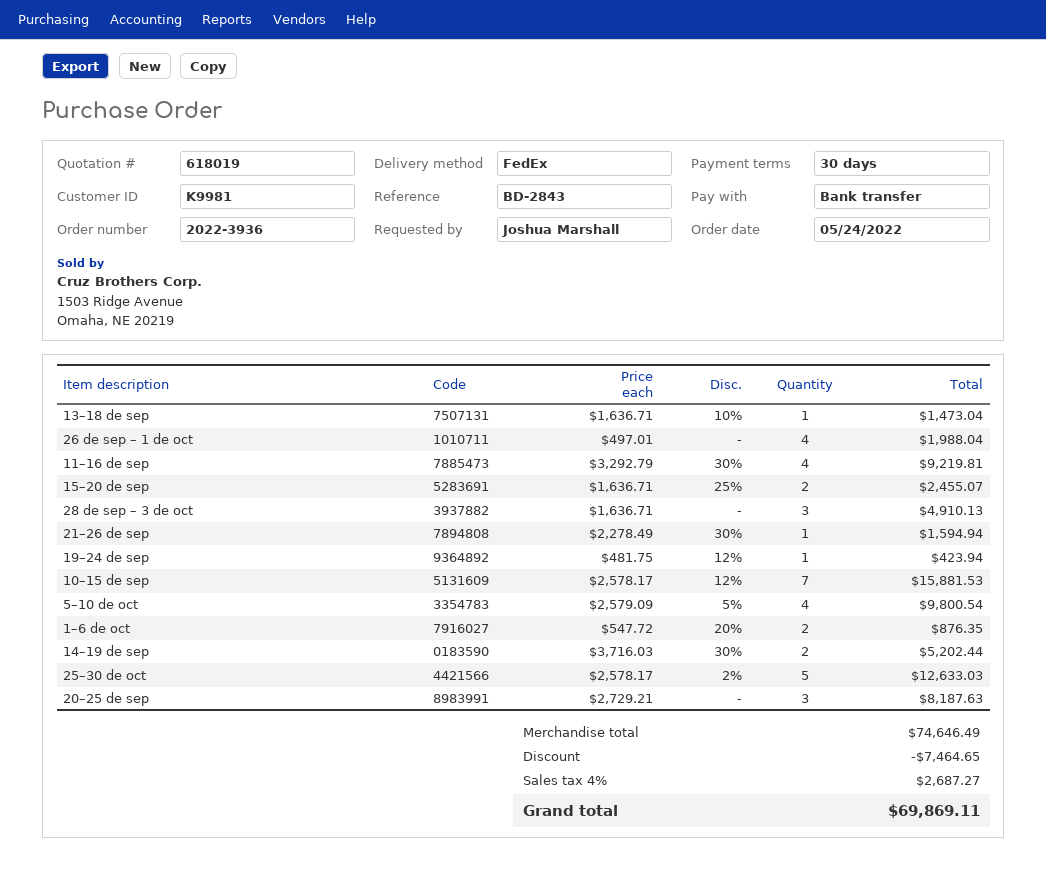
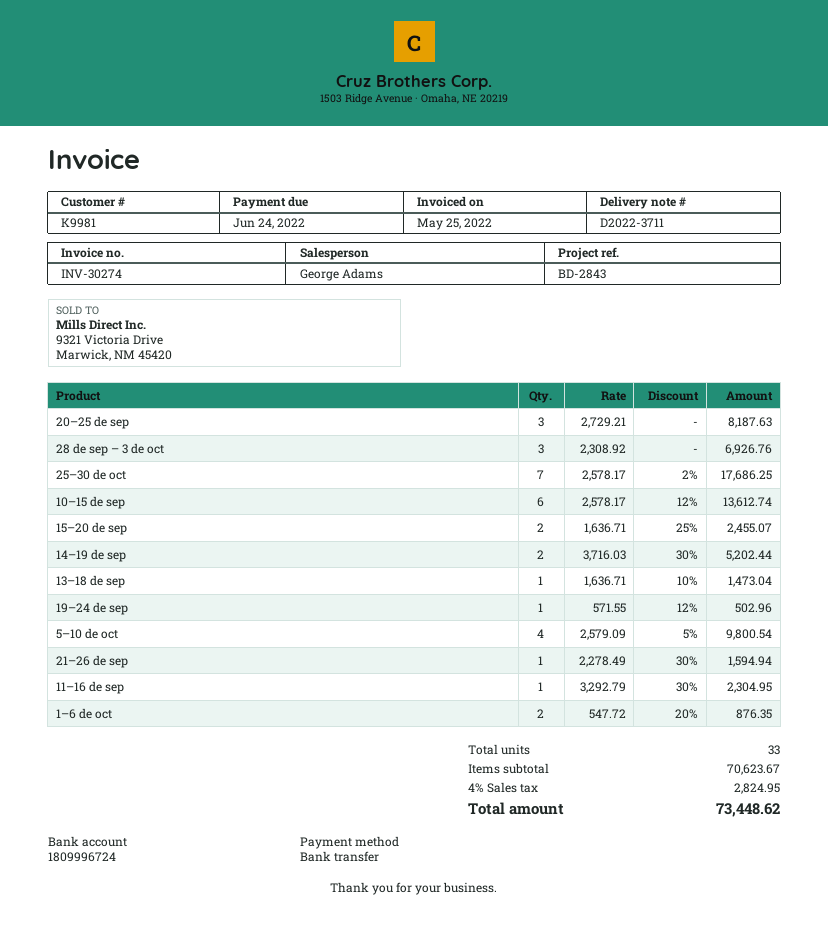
26 de sep – 1 de oct: 4 x 497.01 = 1988.04 -> none
11–16 de sep: 4 x 3292.79 - 30% = 9219.81 -> 1 x 3292.79 - 30% = 2304.95
28 de sep – 3 de oct: 3 x 1636.71 = 4910.13 -> 3 x 2308.92 = 6926.76
19–24 de sep: 1 x 481.75 - 12% = 423.94 -> 1 x 571.55 - 12% = 502.96
10–15 de sep: 7 x 2578.17 - 12% = 15881.53 -> 6 x 2578.17 - 12% = 13612.74
25–30 de oct: 5 x 2578.17 - 2% = 12633.03 -> 7 x 2578.17 - 2% = 17686.25
subtotal: 74646.49 -> 70623.67
discount: 7464.65 -> none
tax: 4% = 2687.27 -> 4% = 2824.95
total: 69869.11 -> 73448.62

